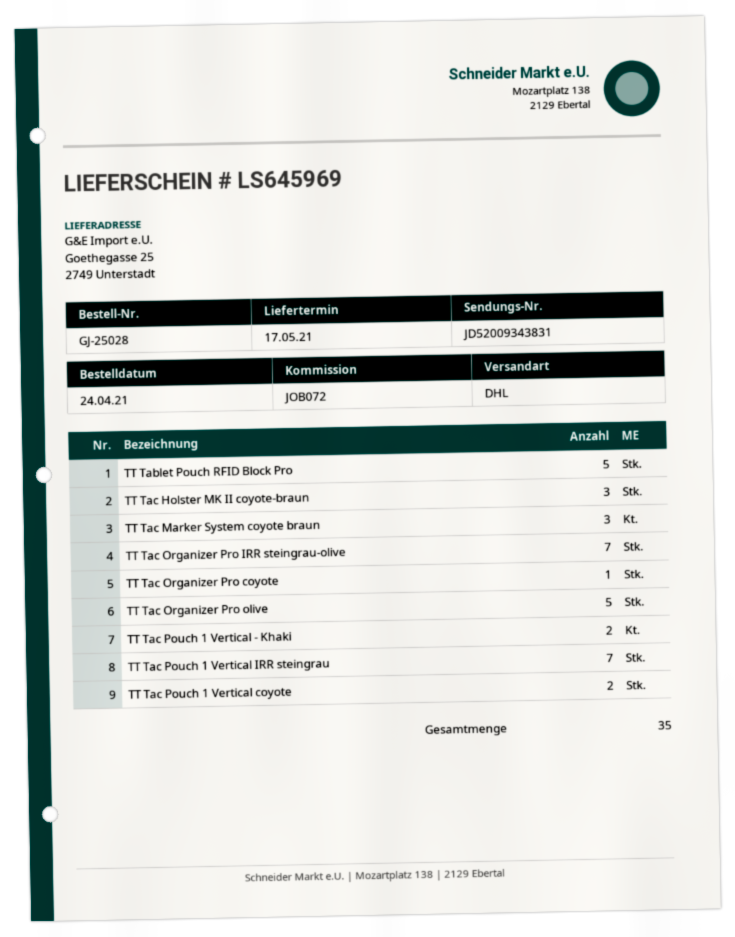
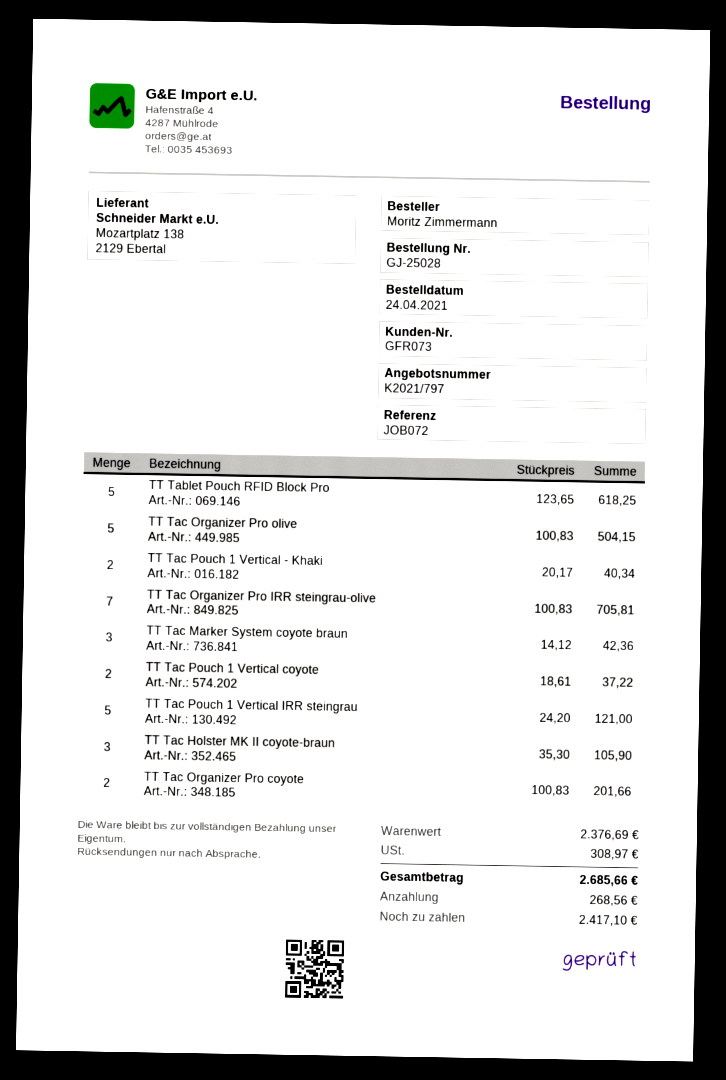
TT Tac Organizer Pro coyote: 1 -> 2
TT Tac Pouch 1 Vertical IRR steingrau: 7 -> 5

